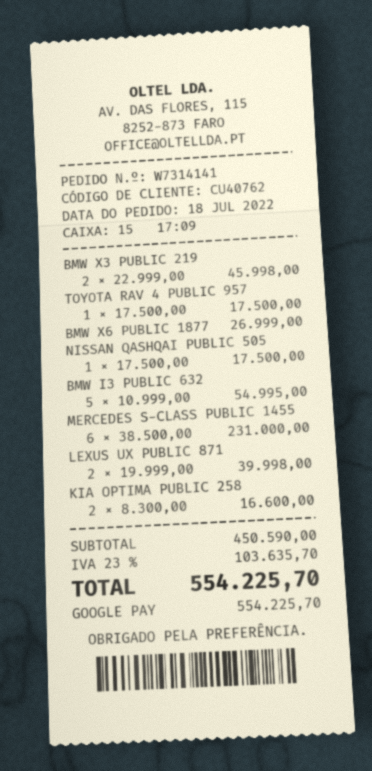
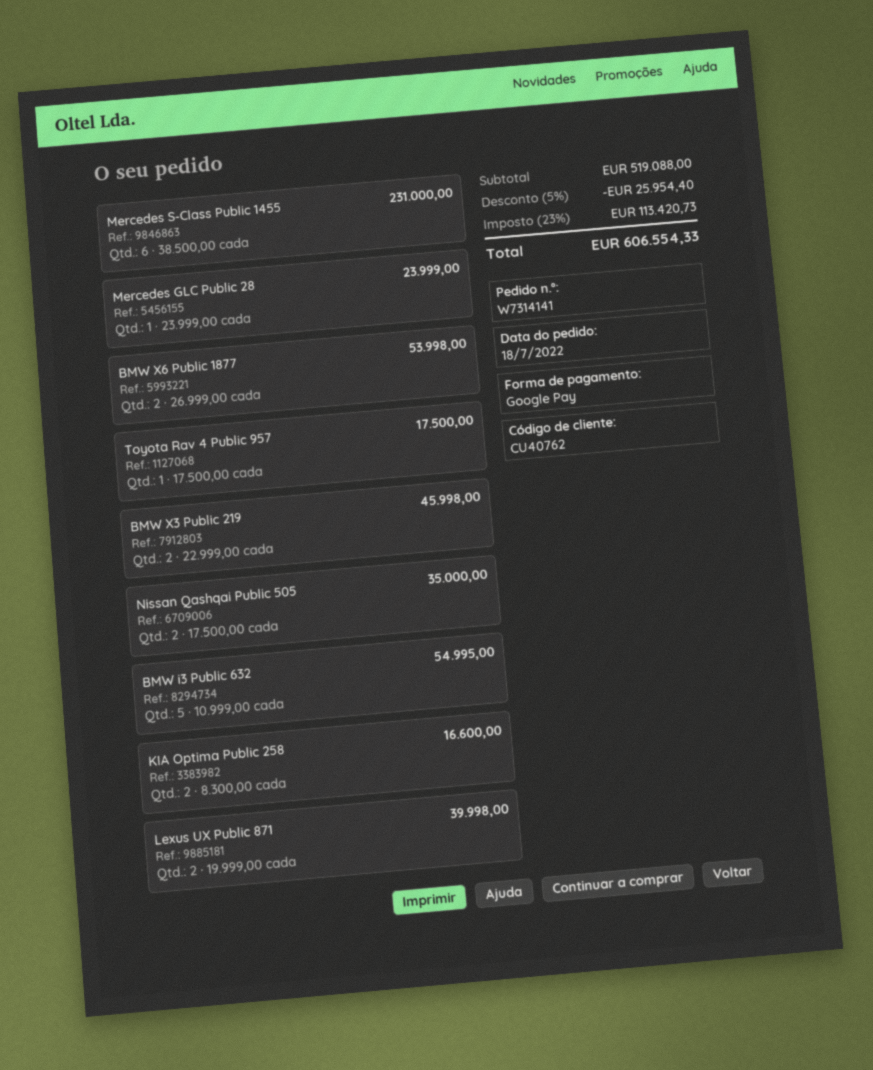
BMW X6 PUBLIC 1877: 1 x 26999.00 = 26999.00 -> 2 x 26999.00 = 53998.00
NISSAN QASHQAI PUBLIC 505: 1 x 17500.00 = 17500.00 -> 2 x 17500.00 = 35000.00
Mercedes GLC Public 28: none -> 1 x 23999.00 = 23999.00
subtotal: 450590.00 -> 519088.00
discount: none -> 5% = 25954.40
tax: 23% = 103635.70 -> 23% = 113420.73
total: 554225.70 -> 606554.33

